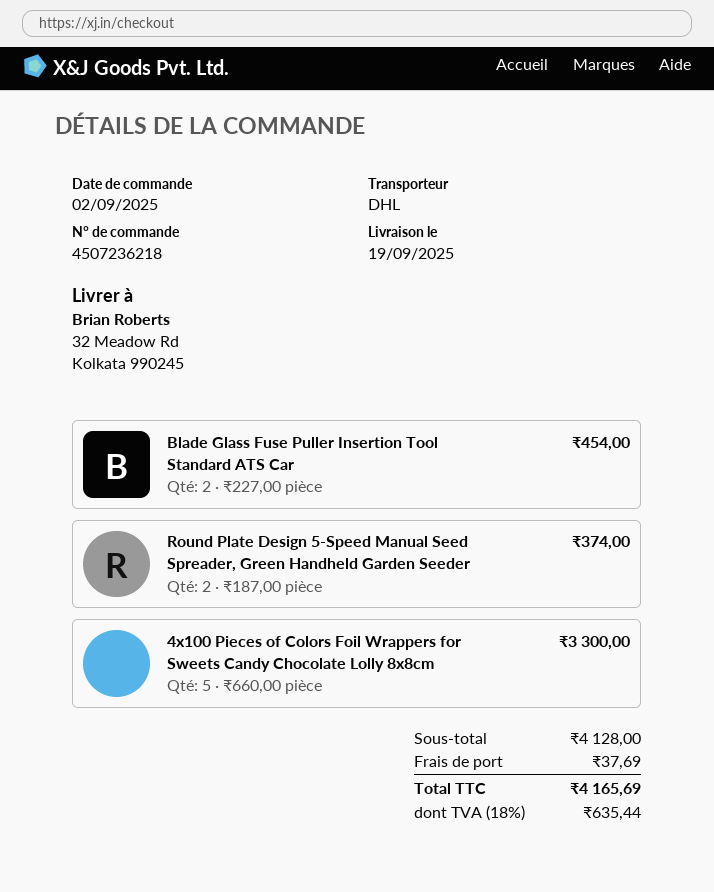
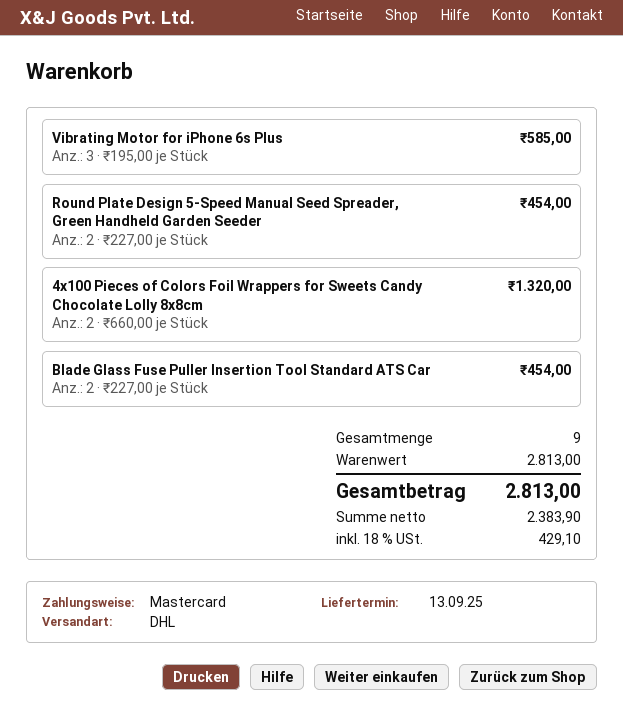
delivery date: 2025-09-19 -> 2025-09-13
Round Plate Design 5-Speed Manual Seed Spreader, Green Handheld Garden Seeder: 2 x 187.00 = 374.00 -> 2 x 227.00 = 454.00
4x100 Pieces of Colors Foil Wrappers for Sweets Candy Chocolate Lolly 8x8cm: 5 x 660.00 = 3300.00 -> 2 x 660.00 = 1320.00
Vibrating Motor for iPhone 6s Plus: none -> 3 x 195.00 = 585.00
subtotal: 4128.00 -> 2813.00
shipping: 37.69 -> none
tax: 18% = 635.44 -> 18% = 429.10
total: 4165.69 -> 2813.00

